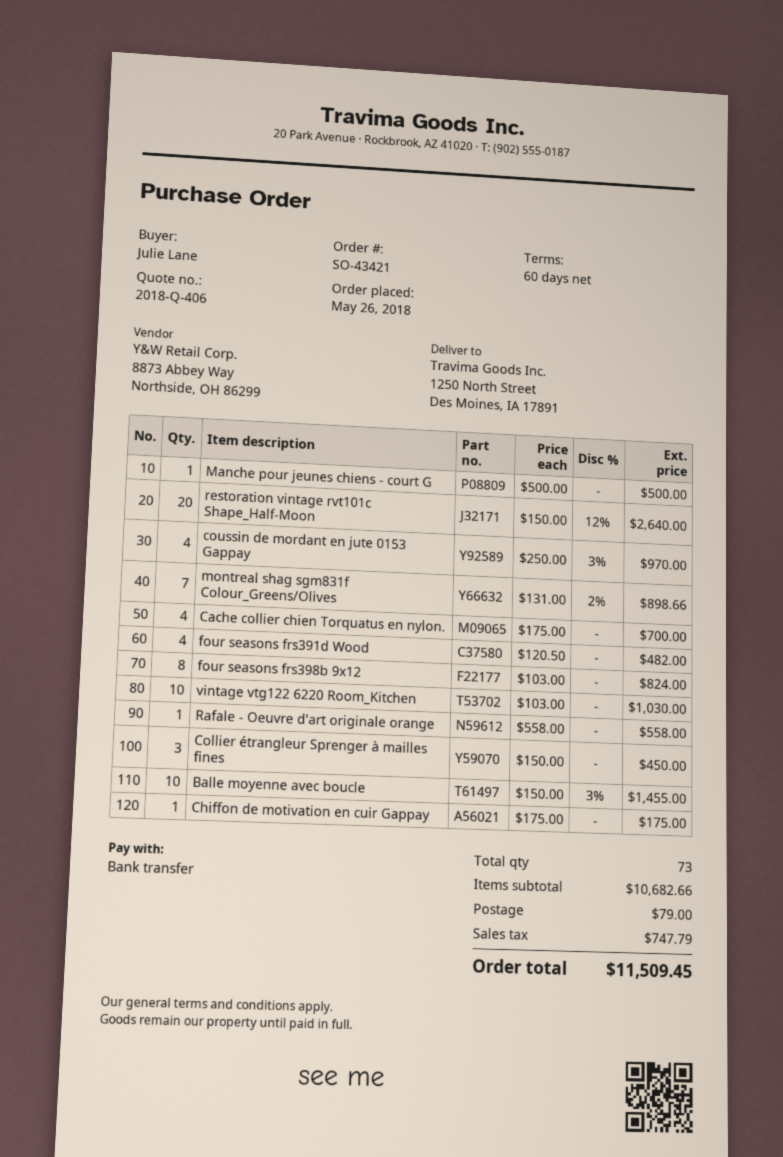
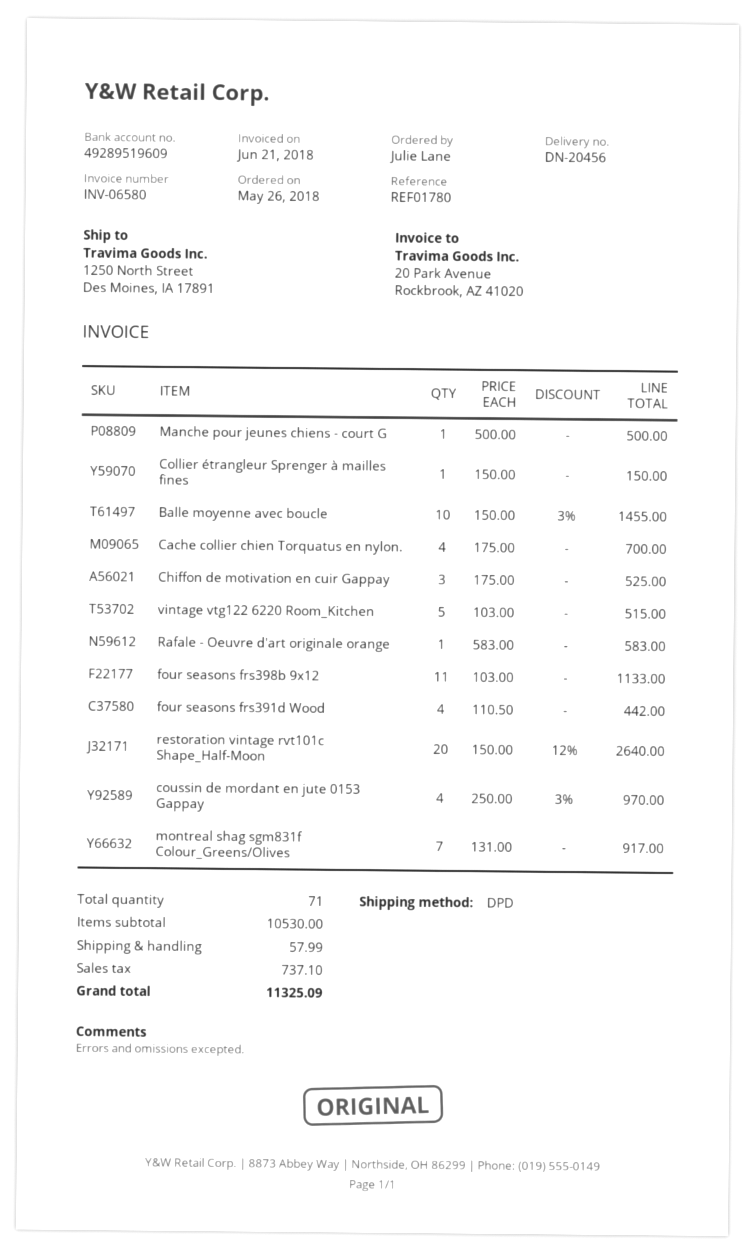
montreal shag sgm831f Colour_Greens/Olives: 7 x 131.00 - 2% = 898.66 -> 7 x 131.00 = 917.00
four seasons frs391d Wood: 4 x 120.50 = 482.00 -> 4 x 110.50 = 442.00
four seasons frs398b 9x12: 8 x 103.00 = 824.00 -> 11 x 103.00 = 1133.00
vintage vtg122 6220 Room_Kitchen: 10 x 103.00 = 1030.00 -> 5 x 103.00 = 515.00
Rafale - Oeuvre d'art originale orange: 1 x 558.00 = 558.00 -> 1 x 583.00 = 583.00
Collier étrangleur Sprenger à mailles fines: 3 x 150.00 = 450.00 -> 1 x 150.00 = 150.00
Chiffon de motivation en cuir Gappay: 1 x 175.00 = 175.00 -> 3 x 175.00 = 525.00
total quantity: 73 -> 71
subtotal: 10682.66 -> 10530.00
shipping: 79.00 -> 57.99
tax: 747.79 -> 737.10
total: 11509.45 -> 11325.09

